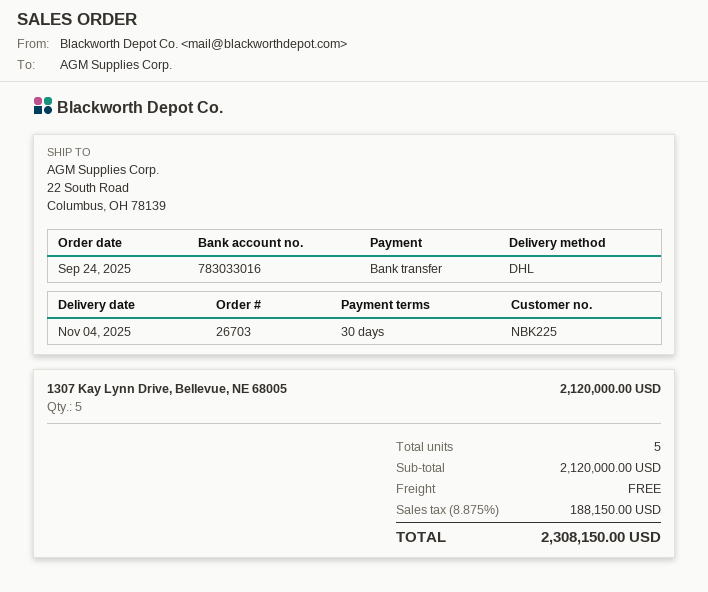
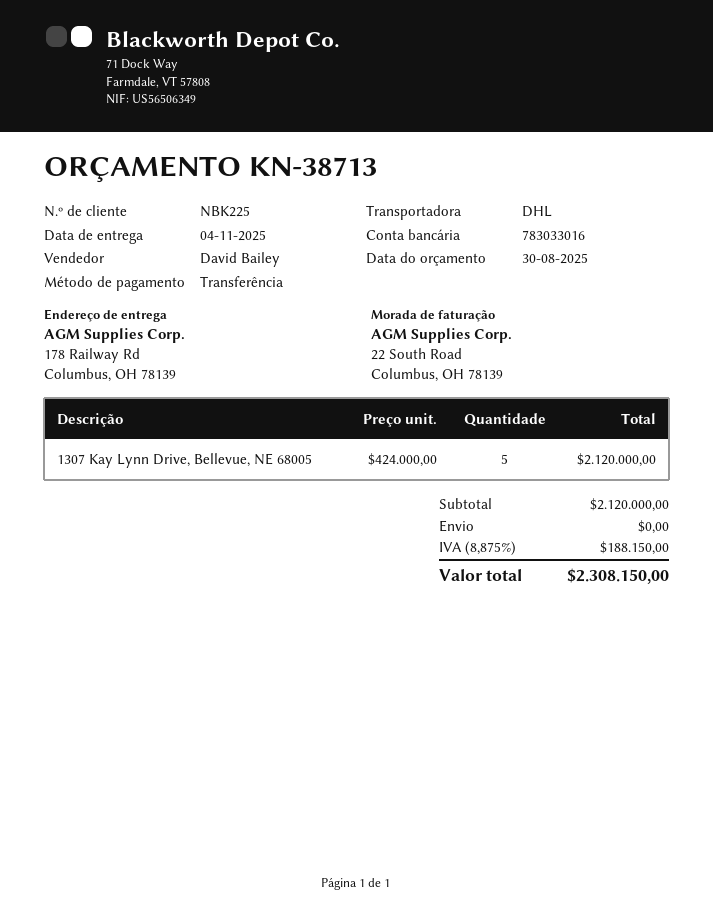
ship to: 22 South Road, Columbus, OH 78139 -> 178 Railway Rd, Columbus, OH 78139

